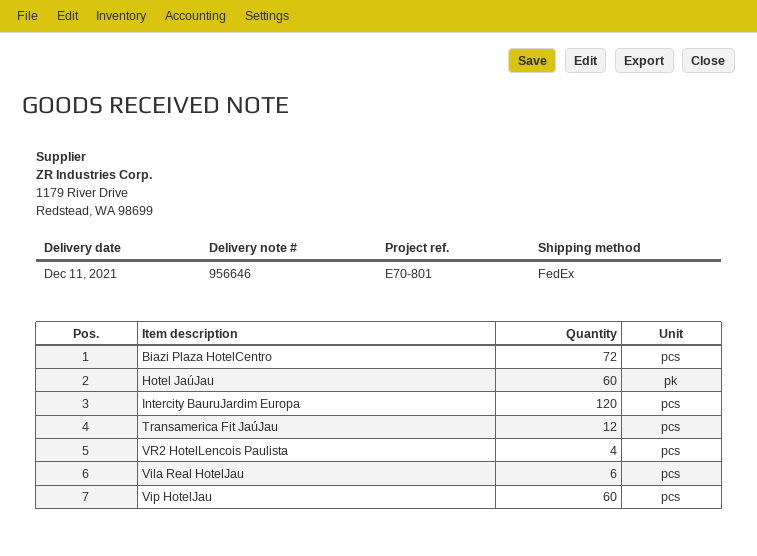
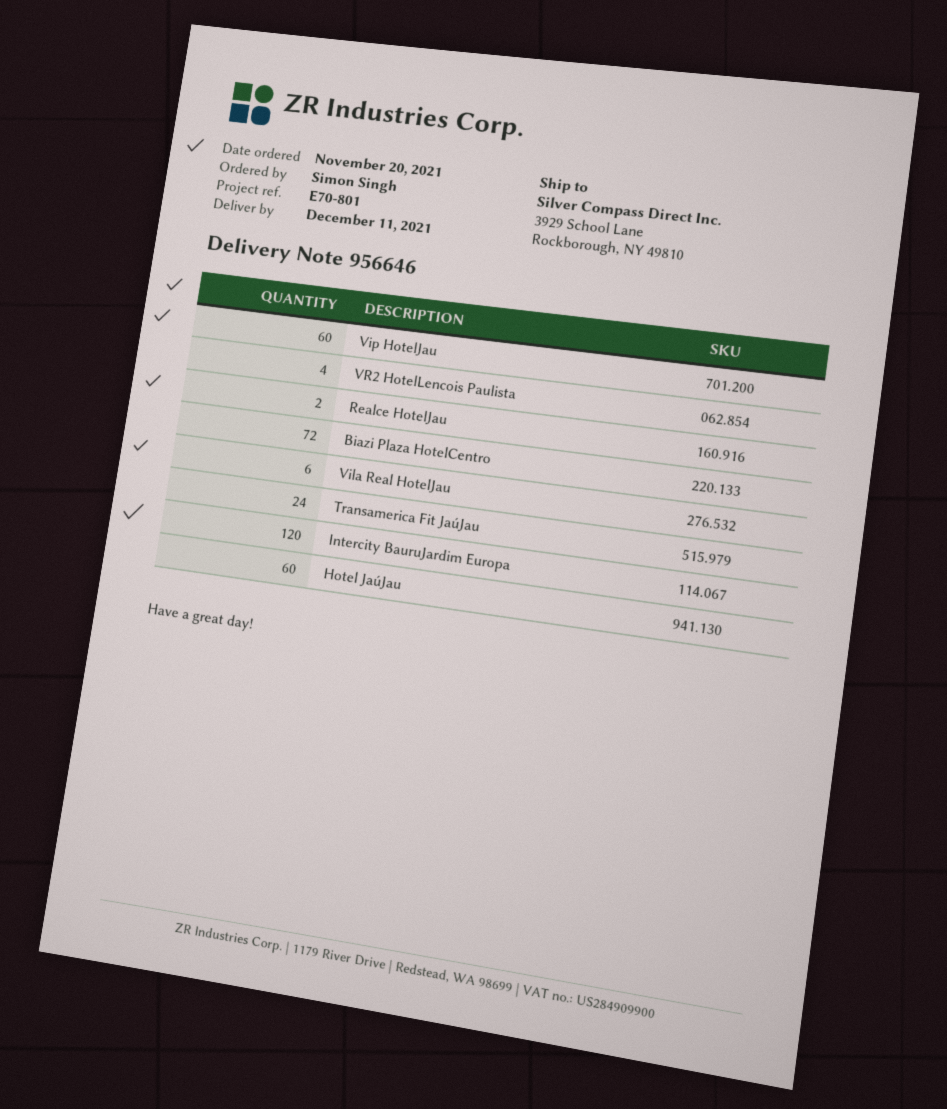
Transamerica Fit JaúJau: 12 -> 24
Realce HotelJau: none -> 2

